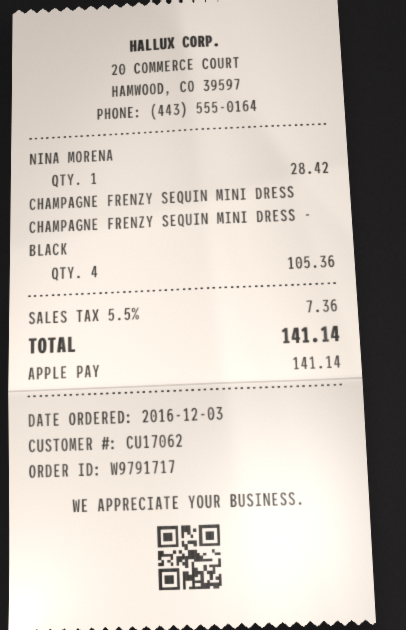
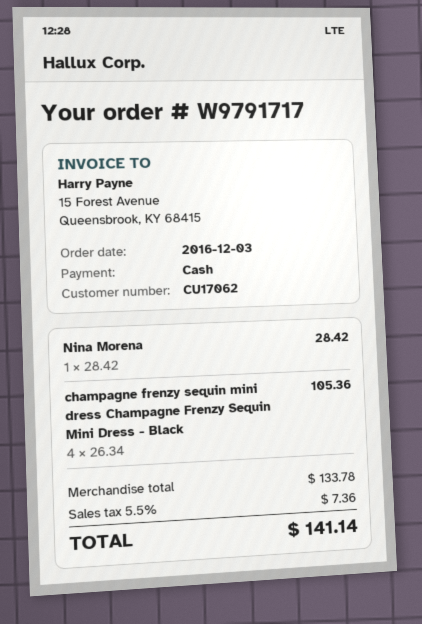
payment method: Apple Pay -> cash

